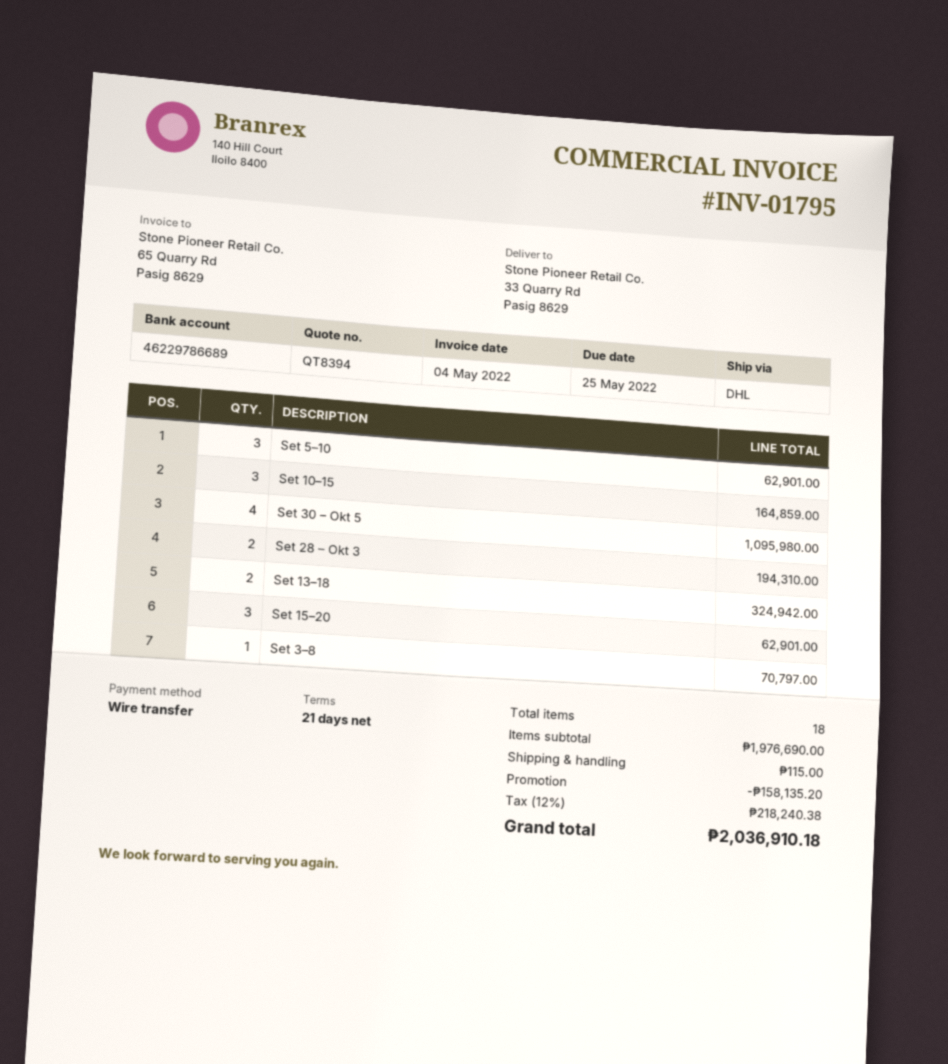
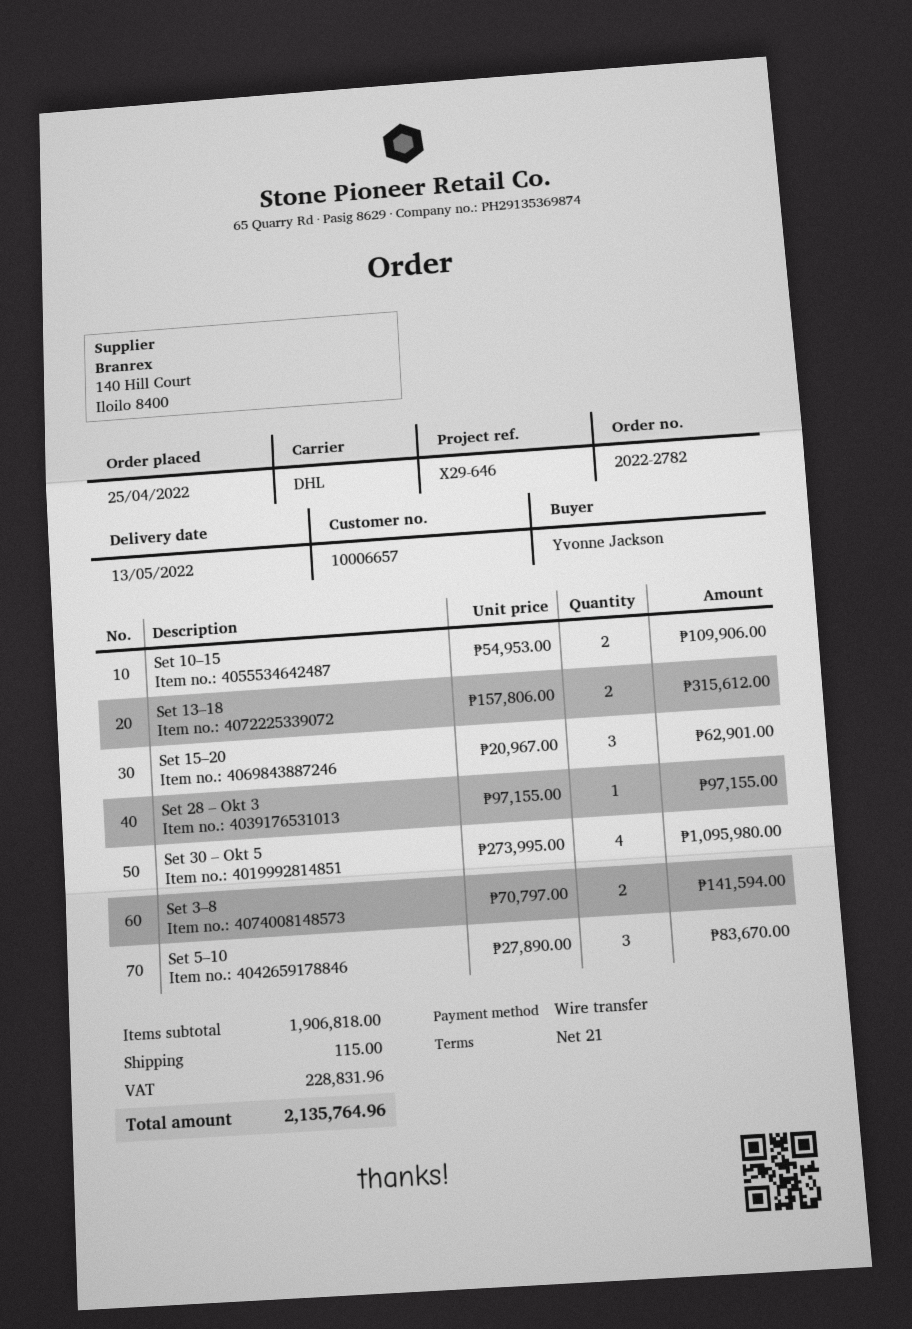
Set 5–10: 3 for 62901.00 -> 3 for 83670.00
Set 10–15: 3 for 164859.00 -> 2 for 109906.00
Set 28 – Okt 3: 2 for 194310.00 -> 1 for 97155.00
Set 13–18: 2 for 324942.00 -> 2 for 315612.00
Set 3–8: 1 for 70797.00 -> 2 for 141594.00
subtotal: 1976690.00 -> 1906818.00
discount: 158135.20 -> none
tax: 218240.38 -> 228831.96
total: 2036910.18 -> 2135764.96

